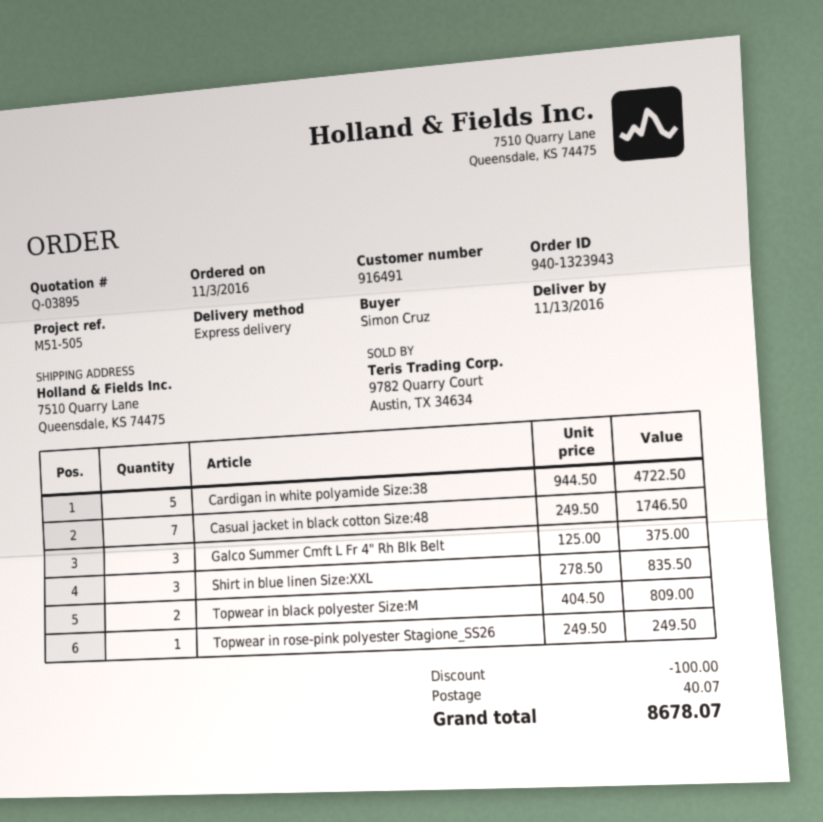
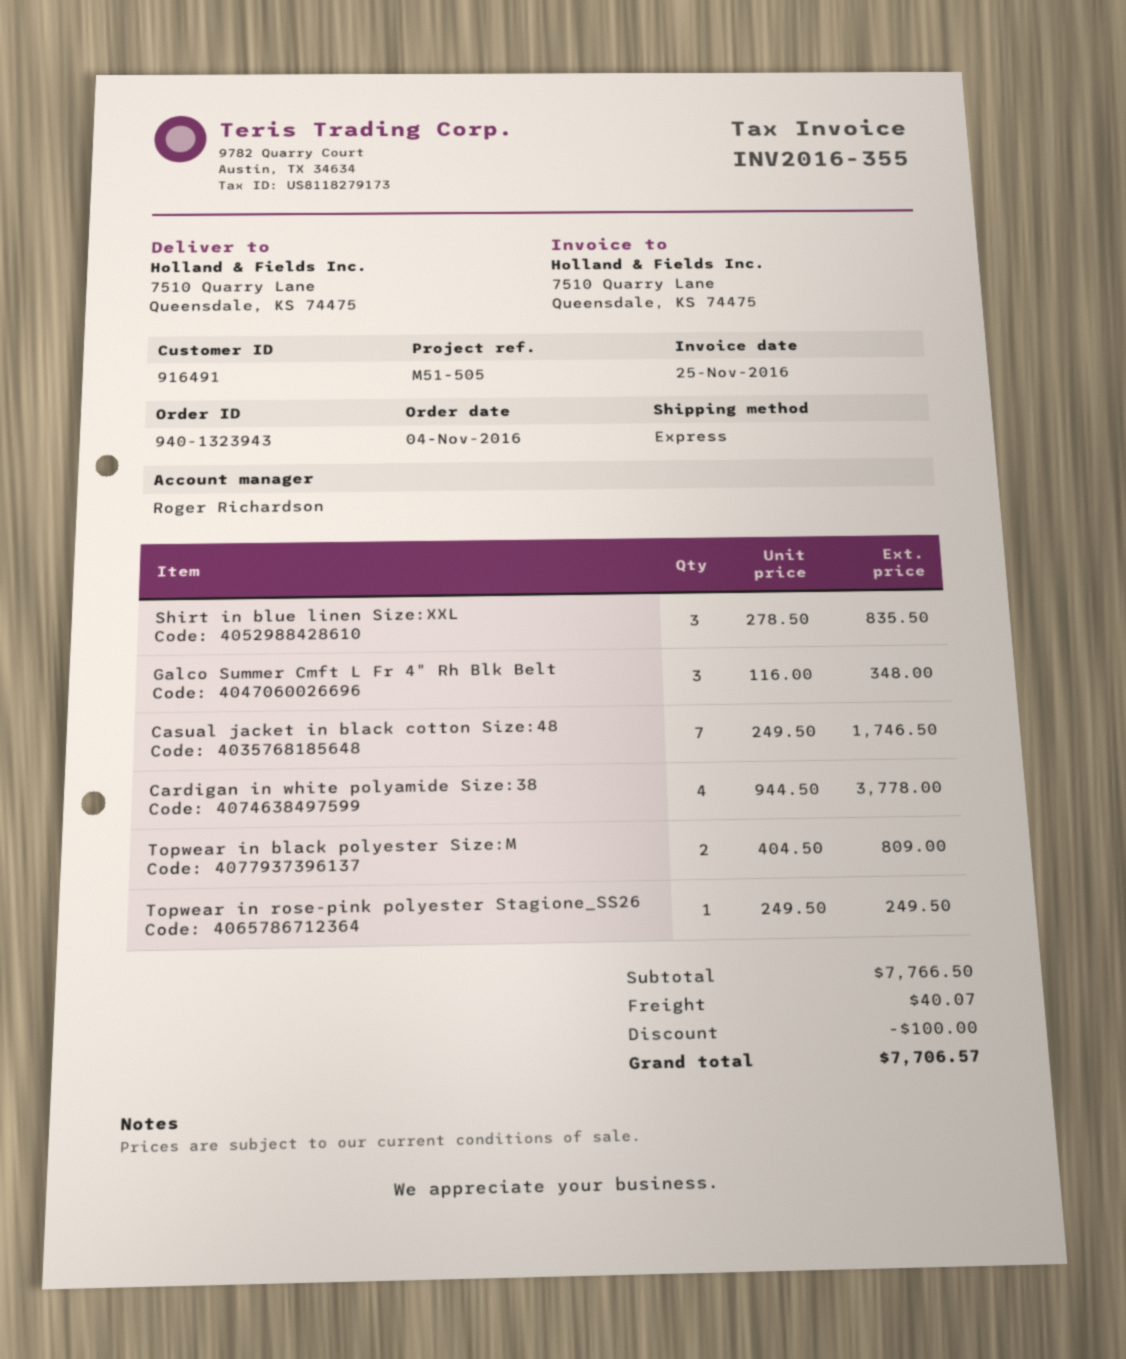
order date: 2016-11-03 -> 2016-11-04
Cardigan in white polyamide Size:38: 5 x 944.50 = 4722.50 -> 4 x 944.50 = 3778.00
Galco Summer Cmft L Fr 4" Rh Blk Belt: 3 x 125.00 = 375.00 -> 3 x 116.00 = 348.00
total: 8678.07 -> 7706.57

